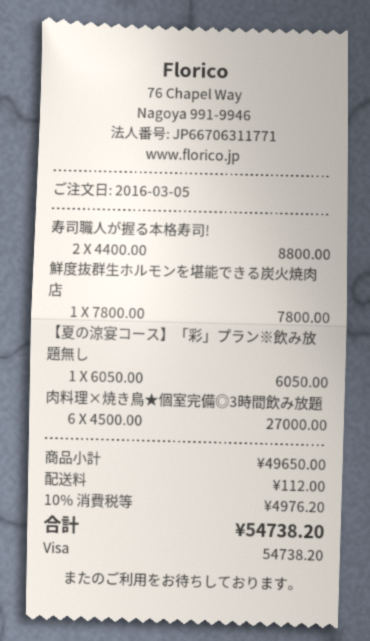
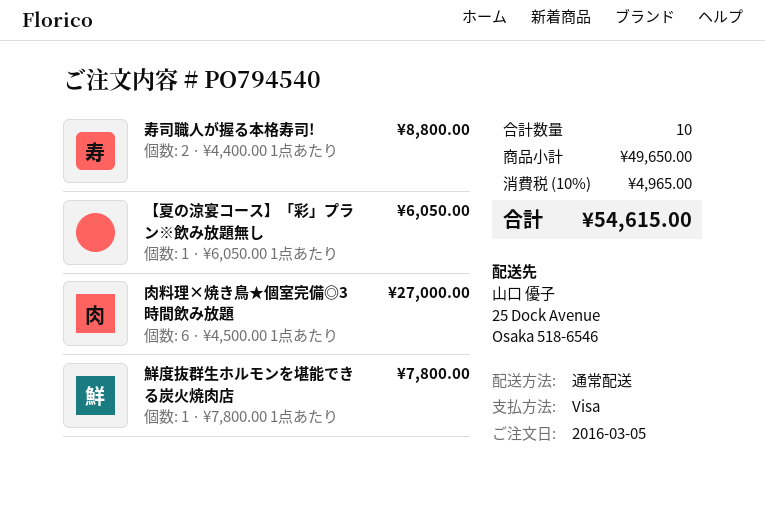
shipping: 112.00 -> none
tax: 10% = 4976.20 -> 10% = 4965.00
total: 54738.20 -> 54615.00

